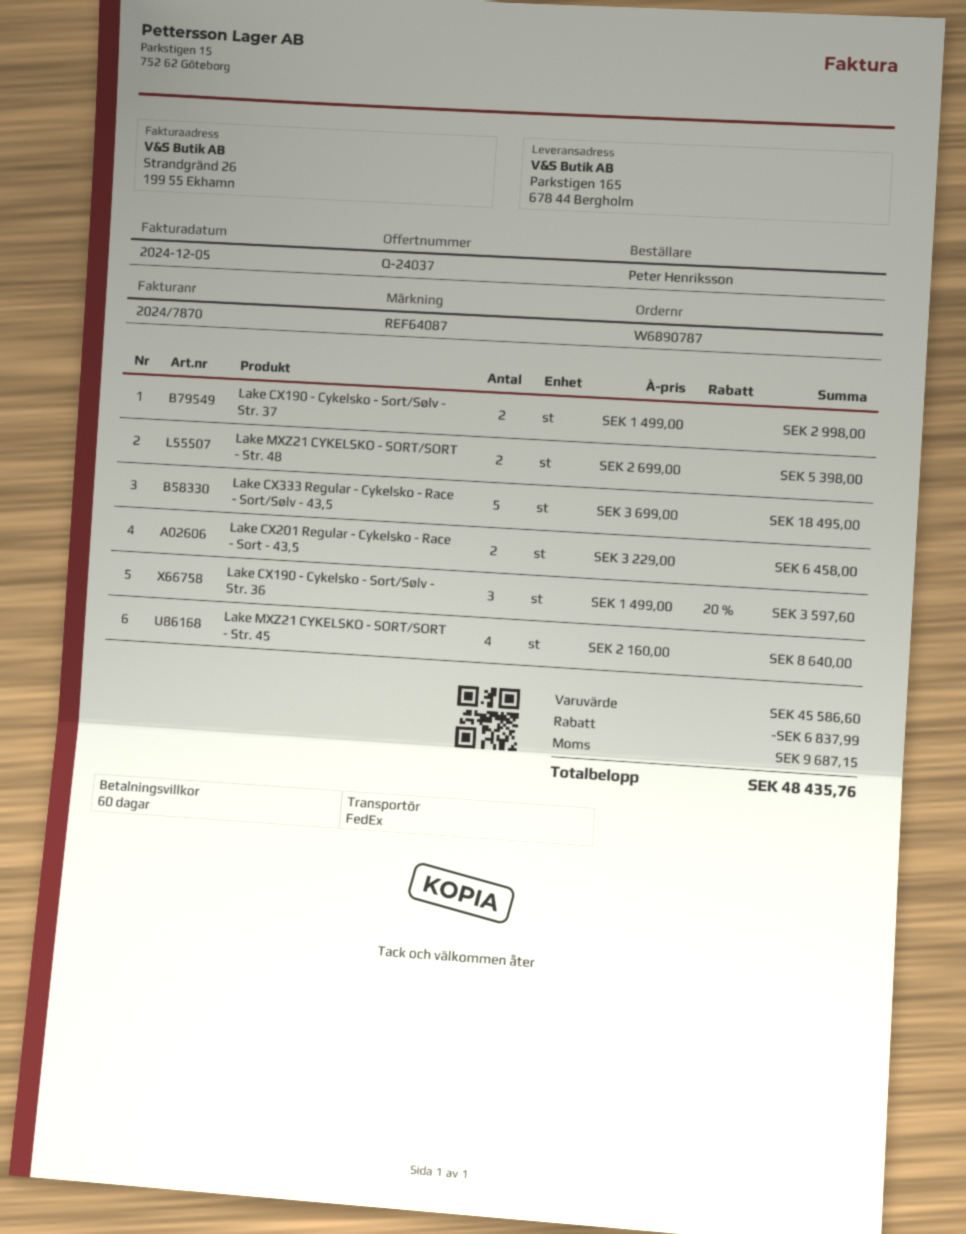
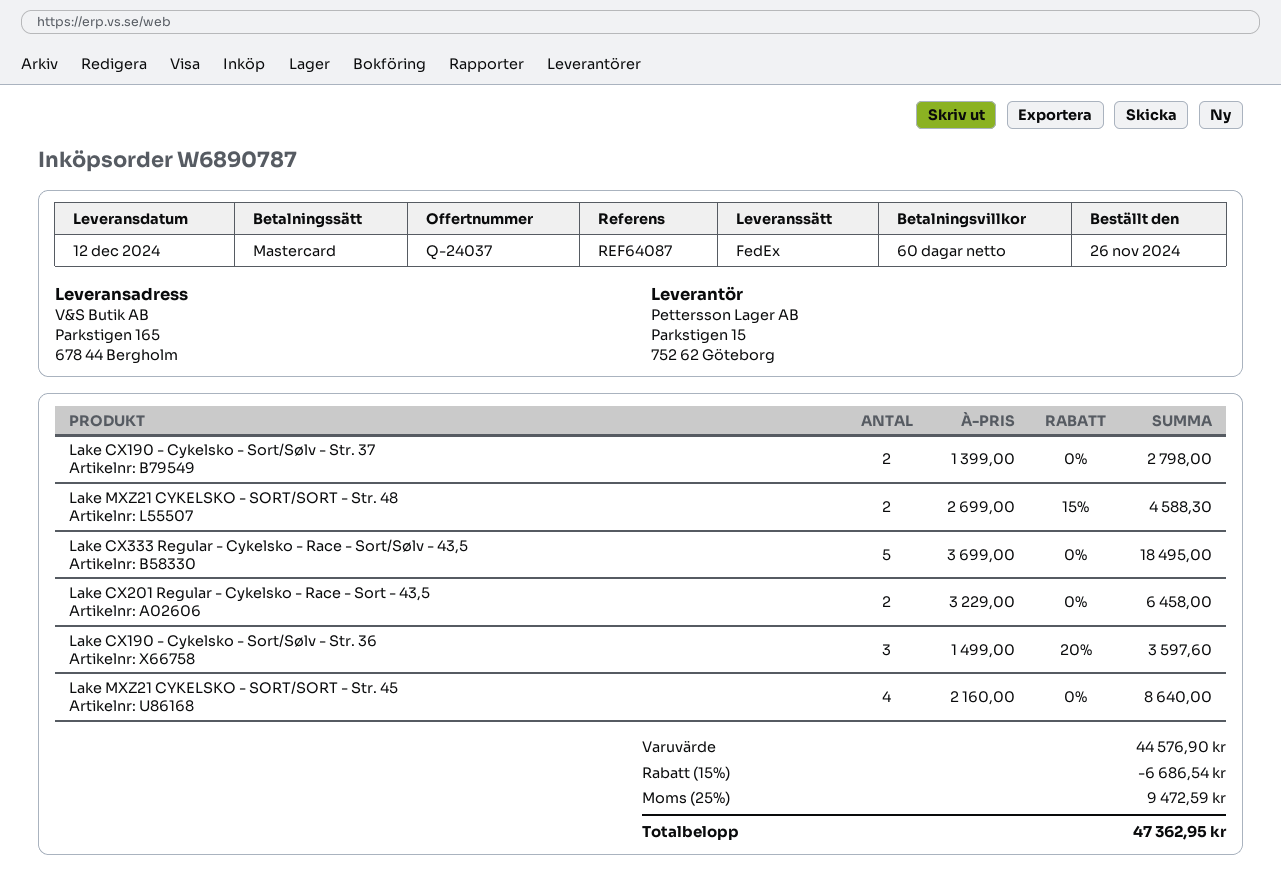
Lake CX190 - Cykelsko - Sort/Sølv - Str. 37: 2 x 1499.00 = 2998.00 -> 2 x 1399.00 = 2798.00
Lake MXZ21 CYKELSKO - SORT/SORT - Str. 48: 2 x 2699.00 = 5398.00 -> 2 x 2699.00 - 15% = 4588.30
subtotal: 45586.60 -> 44576.90
discount: 6837.99 -> 6686.54
tax: 9687.15 -> 9472.59
total: 48435.76 -> 47362.95

